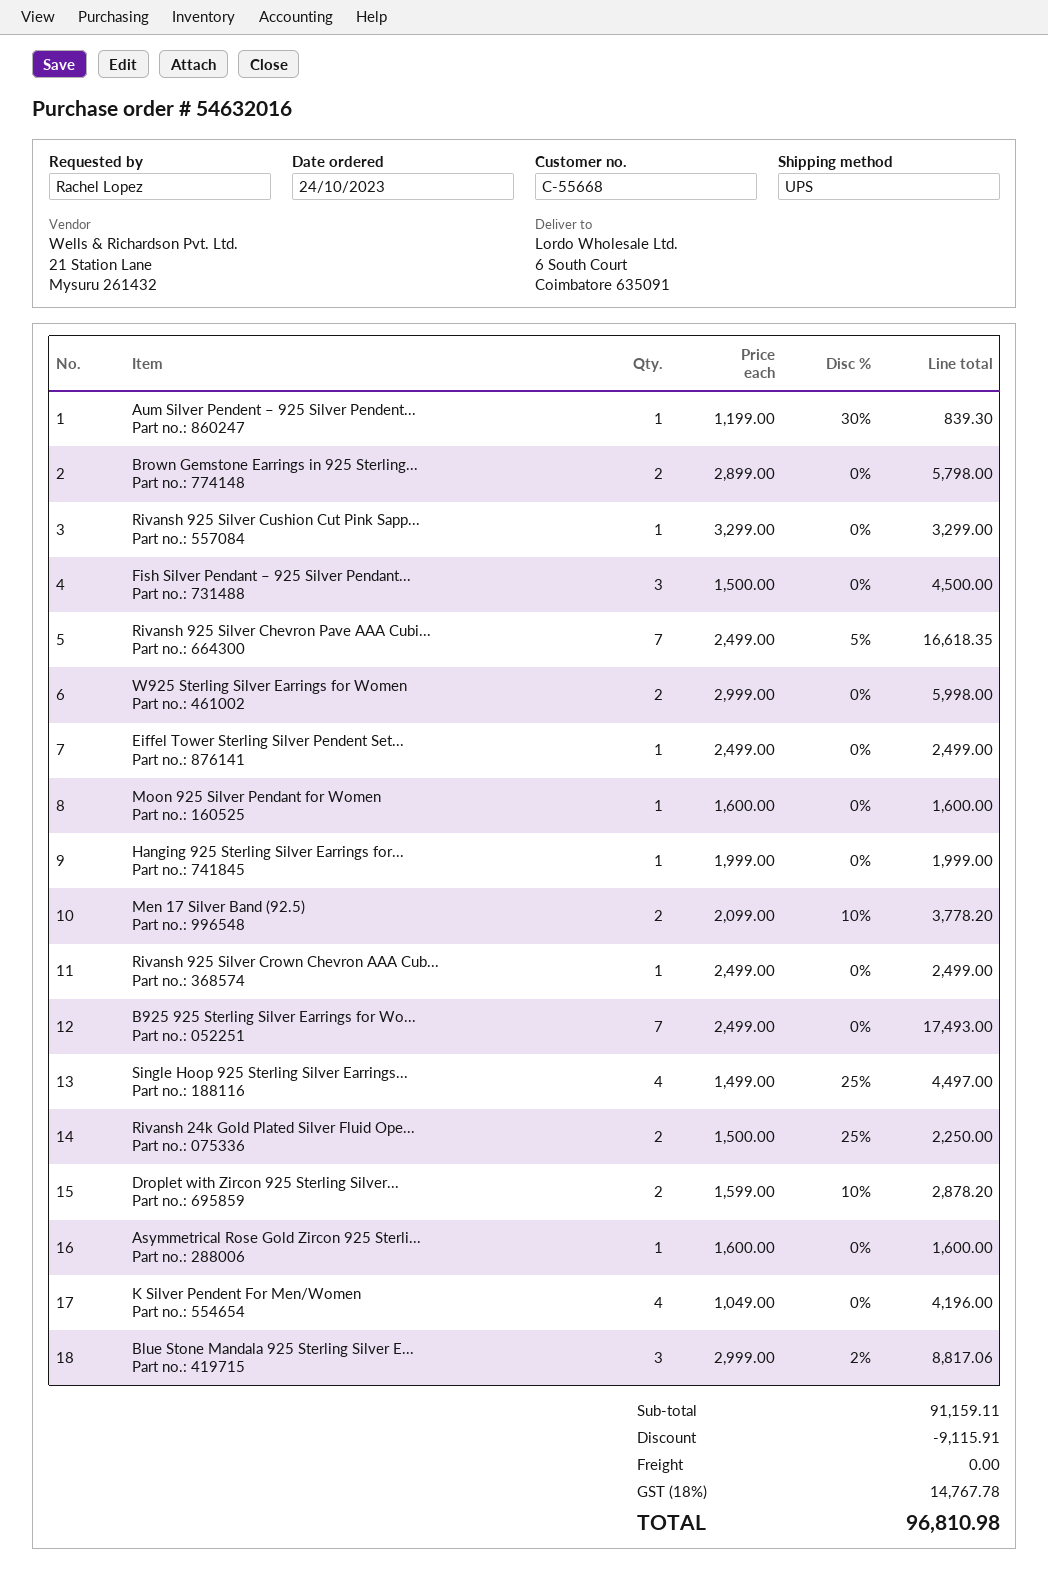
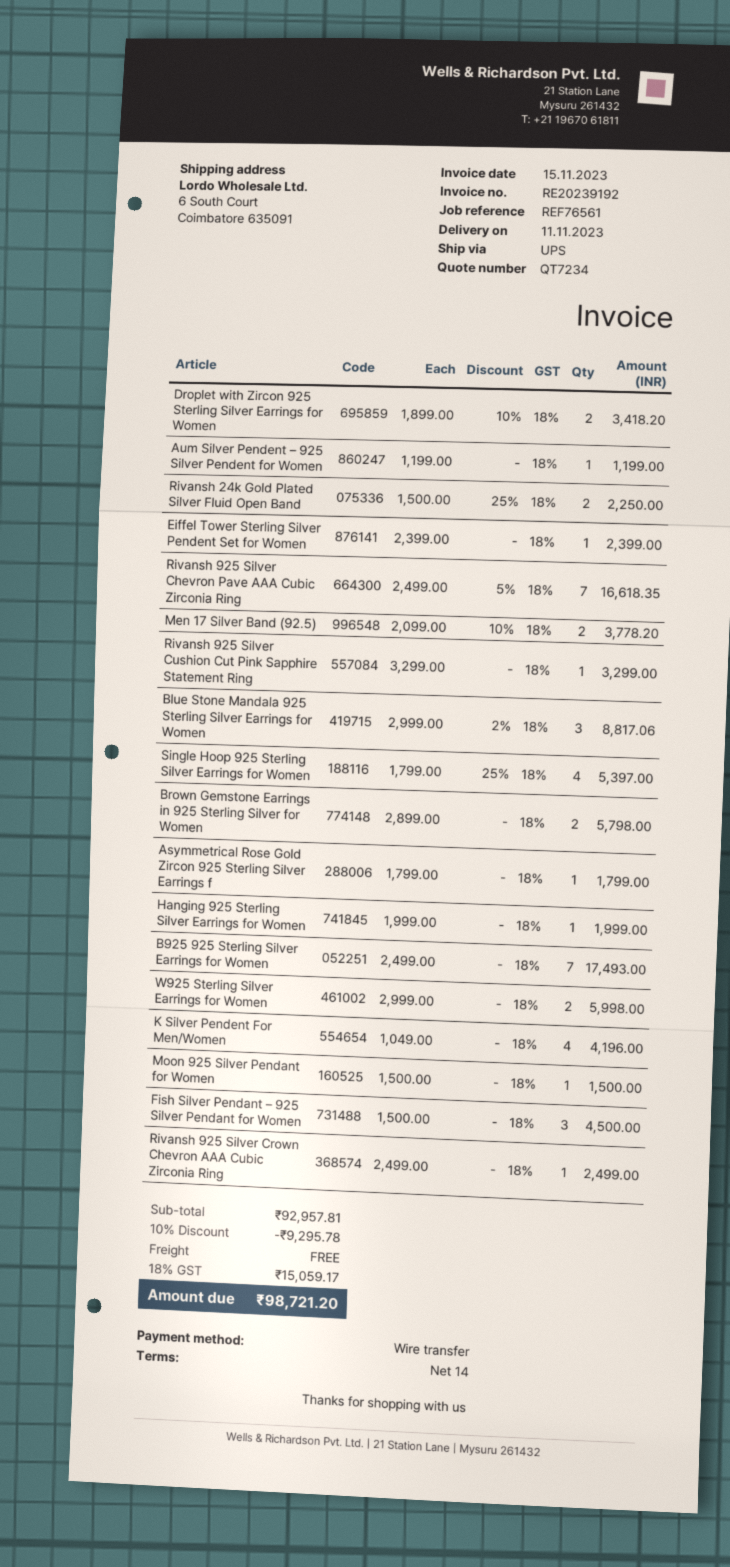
Aum Silver Pendent – 925 Silver Pendent...: 1 x 1199.00 - 30% = 839.30 -> 1 x 1199.00 = 1199.00
Eiffel Tower Sterling Silver Pendent Set...: 1 x 2499.00 = 2499.00 -> 1 x 2399.00 = 2399.00
Moon 925 Silver Pendant for Women: 1 x 1600.00 = 1600.00 -> 1 x 1500.00 = 1500.00
Single Hoop 925 Sterling Silver Earrings...: 4 x 1499.00 - 25% = 4497.00 -> 4 x 1799.00 - 25% = 5397.00
Droplet with Zircon 925 Sterling Silver...: 2 x 1599.00 - 10% = 2878.20 -> 2 x 1899.00 - 10% = 3418.20
Asymmetrical Rose Gold Zircon 925 Sterli...: 1 x 1600.00 = 1600.00 -> 1 x 1799.00 = 1799.00
subtotal: 91159.11 -> 92957.81
discount: 9115.91 -> 9295.78
tax: 18% = 14767.78 -> 18% = 15059.17
total: 96810.98 -> 98721.20

